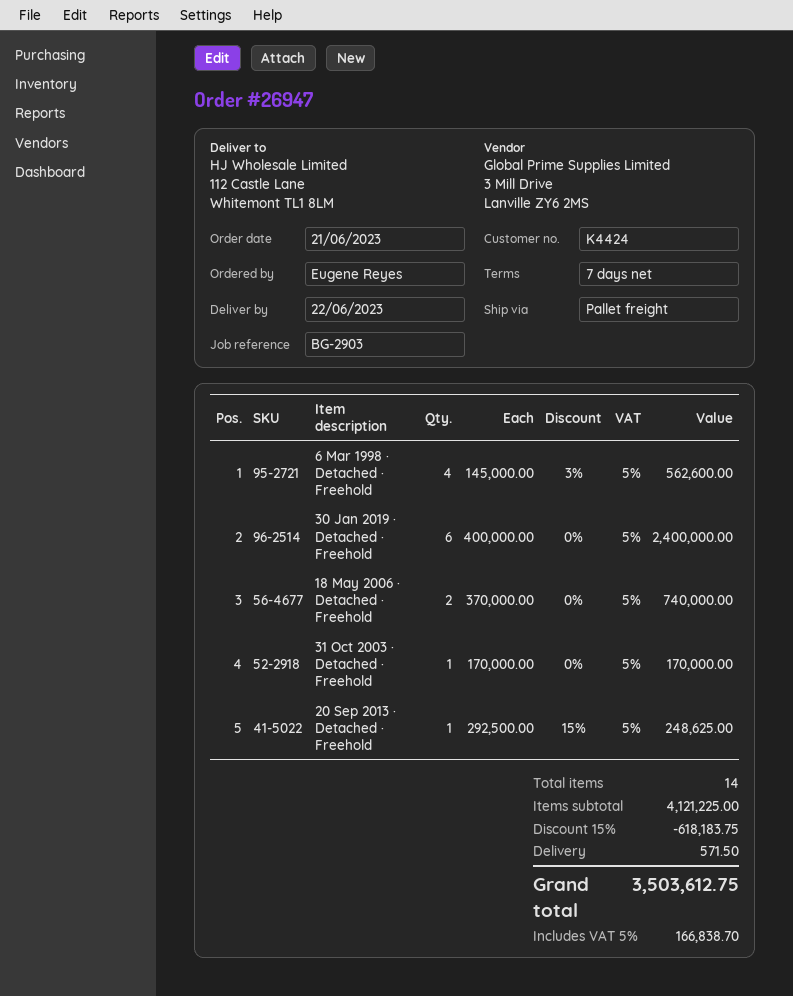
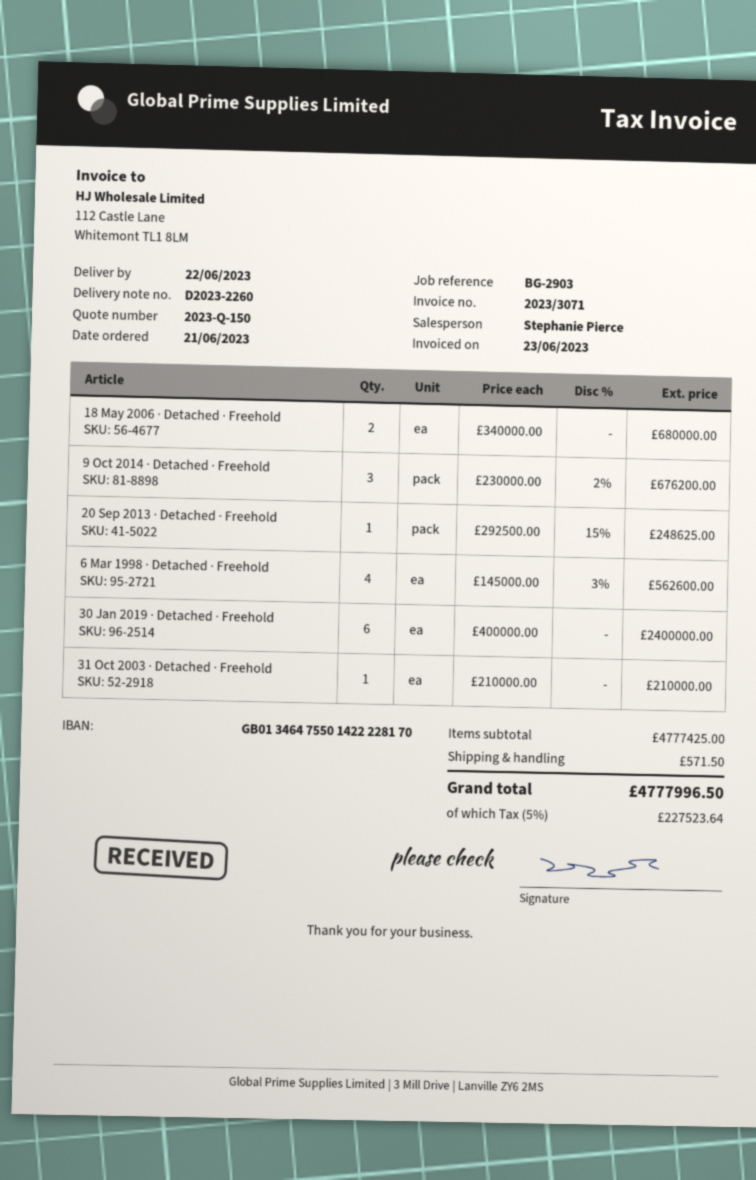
18 May 2006 · Detached · Freehold: 2 x 370000.00 = 740000.00 -> 2 x 340000.00 = 680000.00
31 Oct 2003 · Detached · Freehold: 1 x 170000.00 = 170000.00 -> 1 x 210000.00 = 210000.00
9 Oct 2014 · Detached · Freehold: none -> 3 x 230000.00 - 2% = 676200.00
subtotal: 4121225.00 -> 4777425.00
discount: 15% = 618183.75 -> none
tax: 5% = 166838.70 -> 5% = 227523.64
total: 3503612.75 -> 4777996.50

